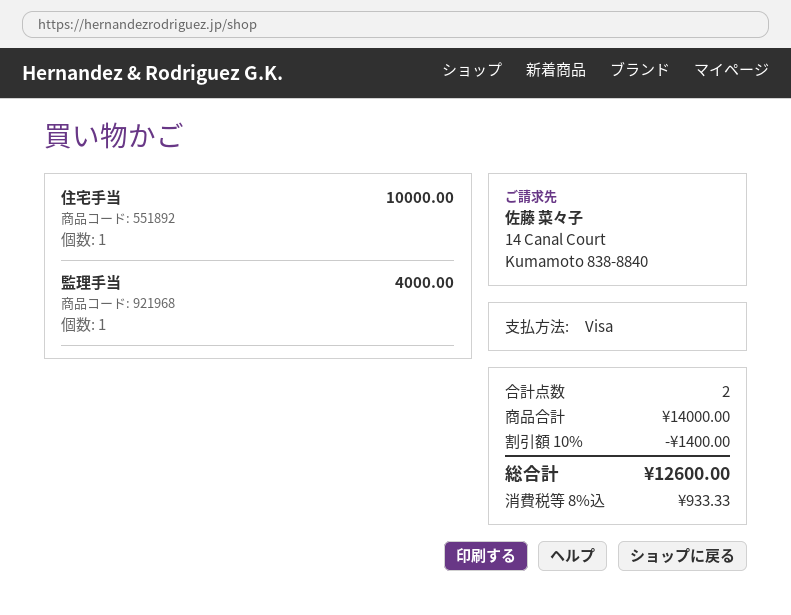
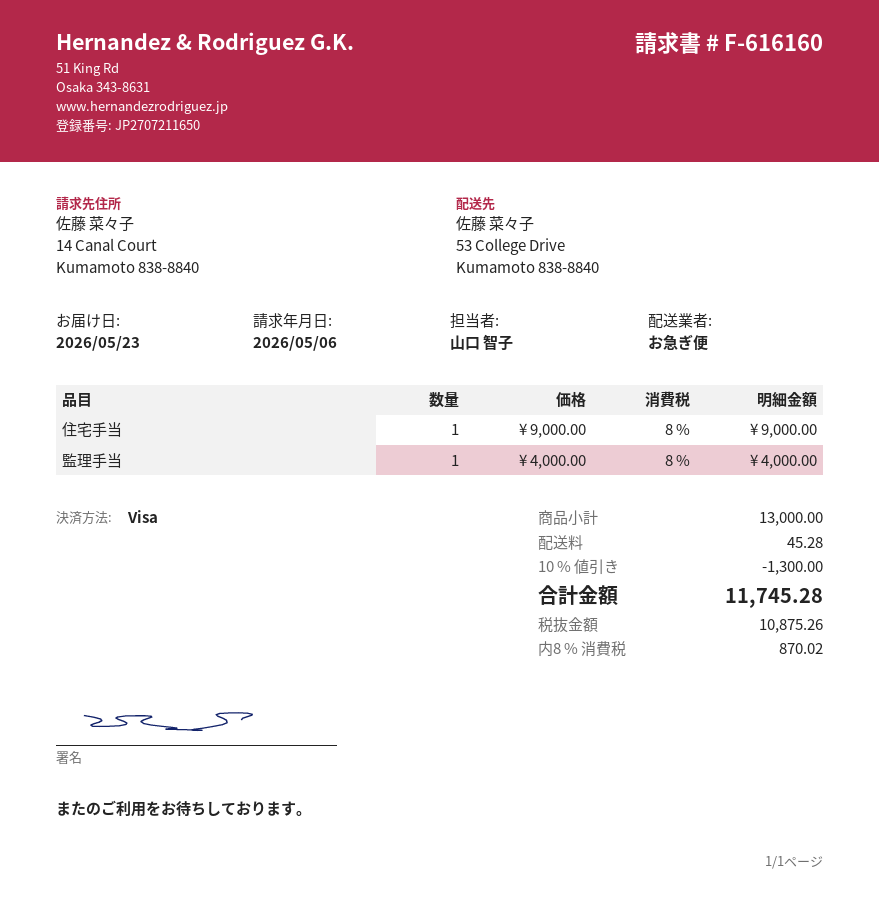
住宅手当: 1 for 10000.00 -> 1 for 9000.00
subtotal: 14000.00 -> 13000.00
discount: 10% = 1400.00 -> 10% = 1300.00
shipping: none -> 45.28
tax: 8% = 933.33 -> 8% = 870.02
total: 12600.00 -> 11745.28

